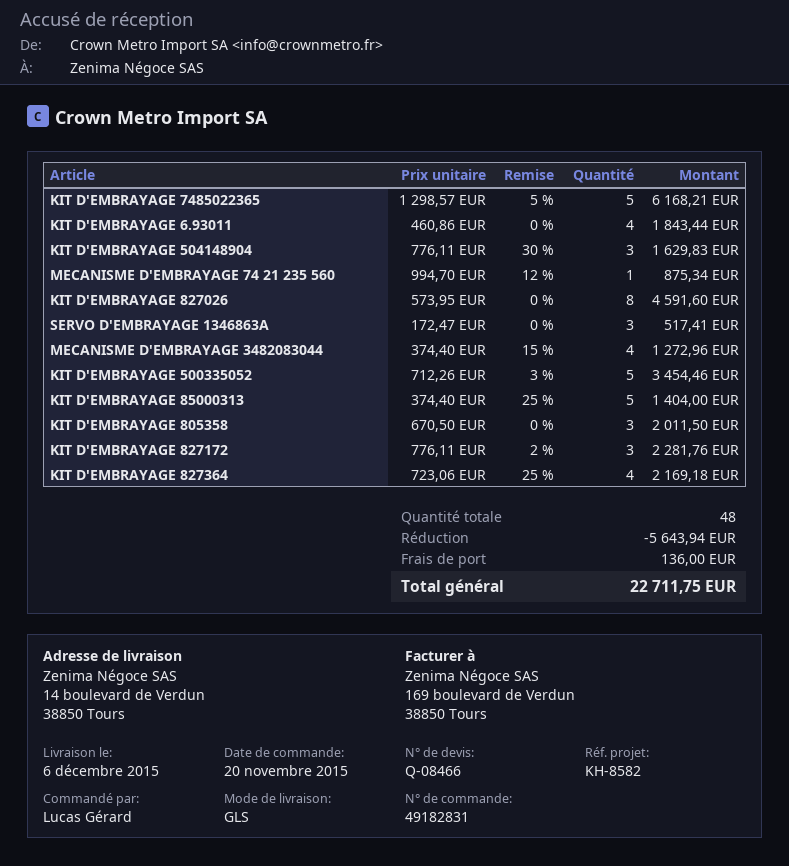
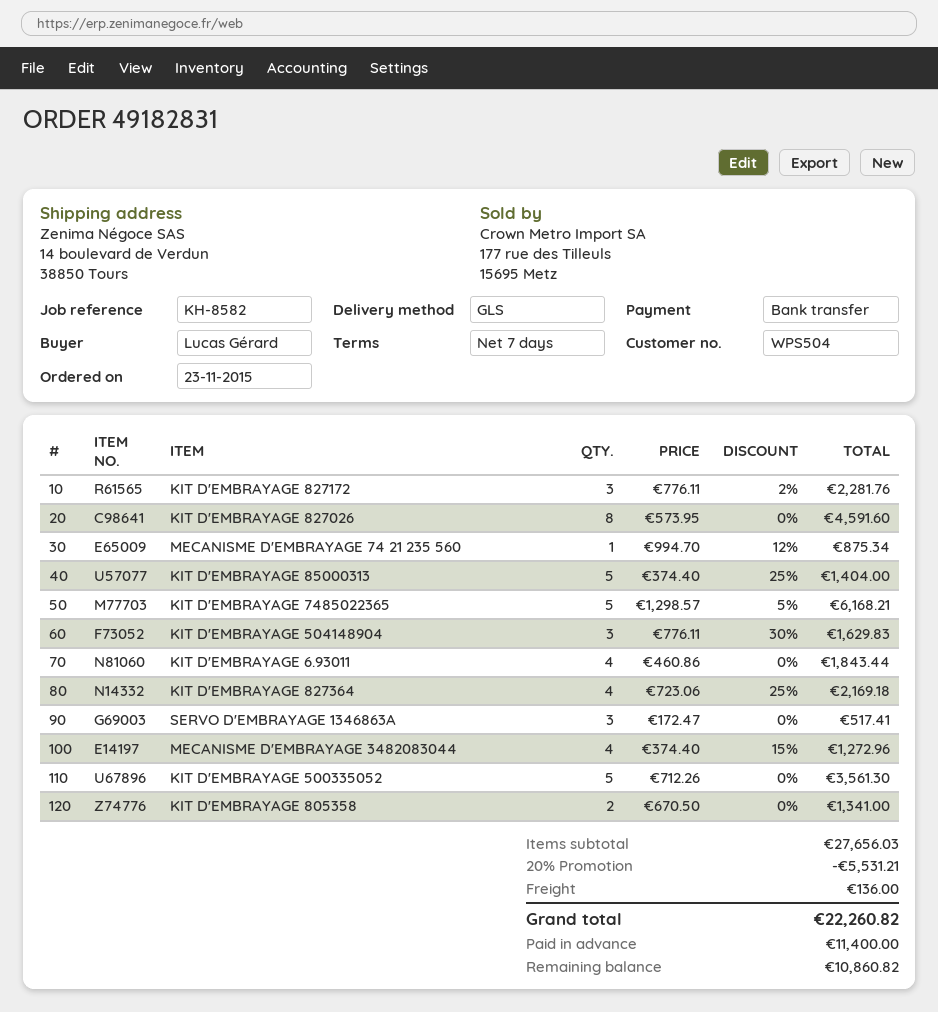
order date: 2015-11-20 -> 2015-11-23
KIT D'EMBRAYAGE 500335052: 5 x 712.26 - 3% = 3454.46 -> 5 x 712.26 = 3561.30
KIT D'EMBRAYAGE 805358: 3 x 670.50 = 2011.50 -> 2 x 670.50 = 1341.00
discount: 5643.94 -> 5531.21
total: 22711.75 -> 22260.82

